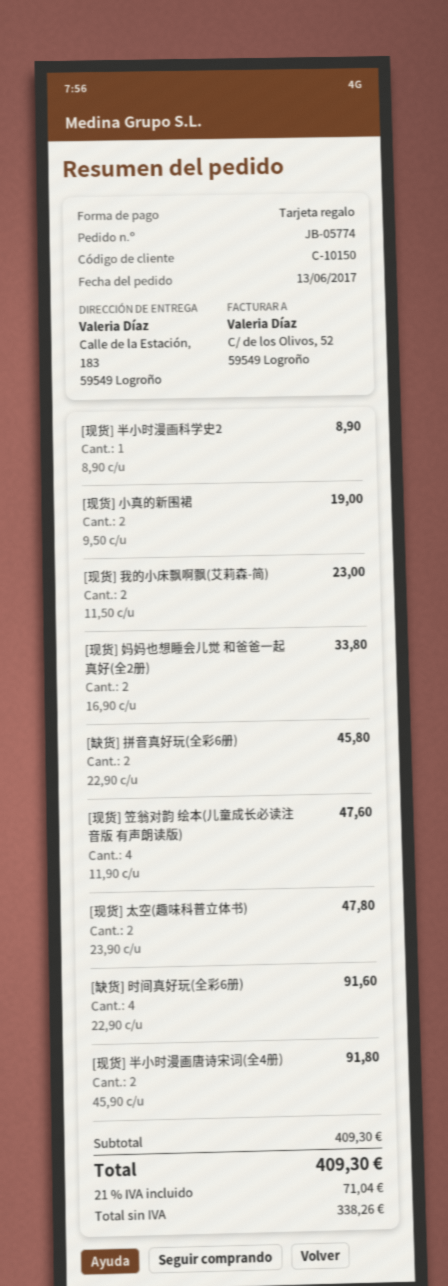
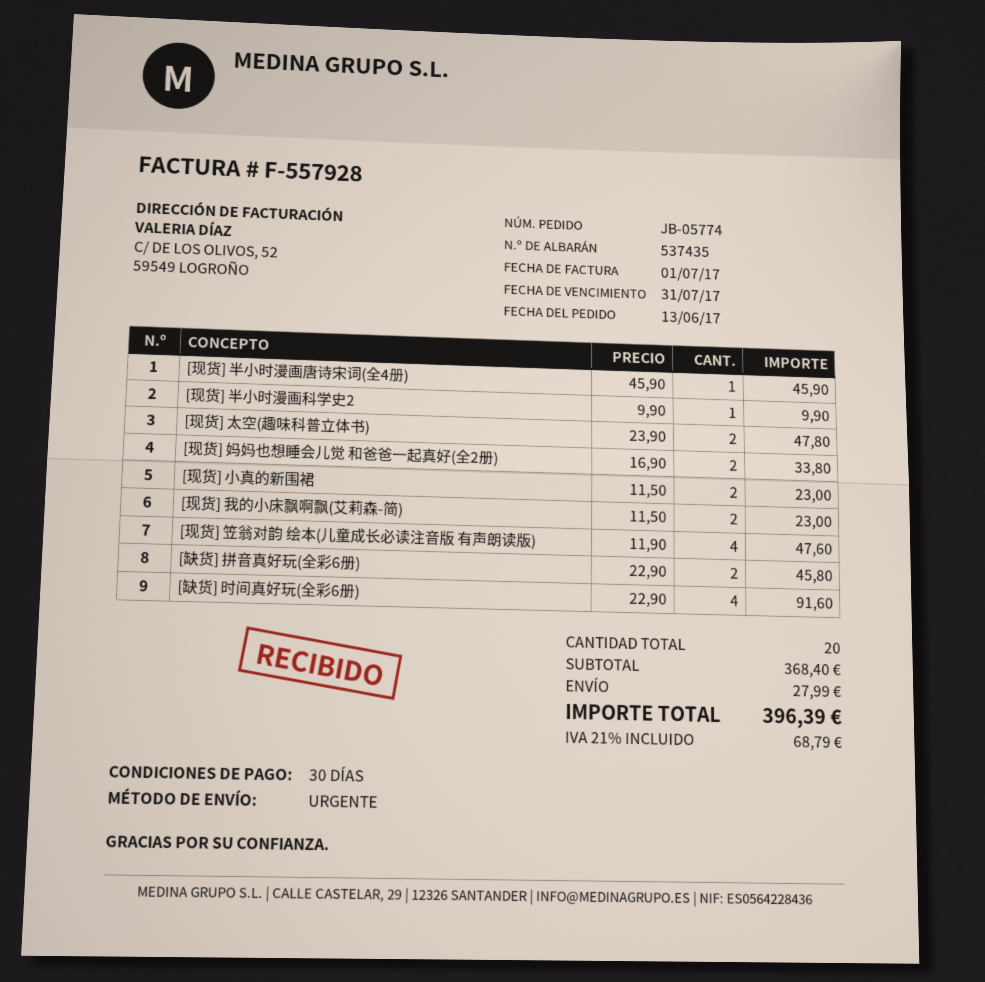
[现货] 半小时漫画科学史2: 1 x 8.90 = 8.90 -> 1 x 9.90 = 9.90
[现货] 小真的新围裙: 2 x 9.50 = 19.00 -> 2 x 11.50 = 23.00
[现货] 半小时漫画唐诗宋词(全4册): 2 x 45.90 = 91.80 -> 1 x 45.90 = 45.90
subtotal: 409.30 -> 368.40
shipping: none -> 27.99
tax: 21% = 71.04 -> 21% = 68.79
total: 409.30 -> 396.39

